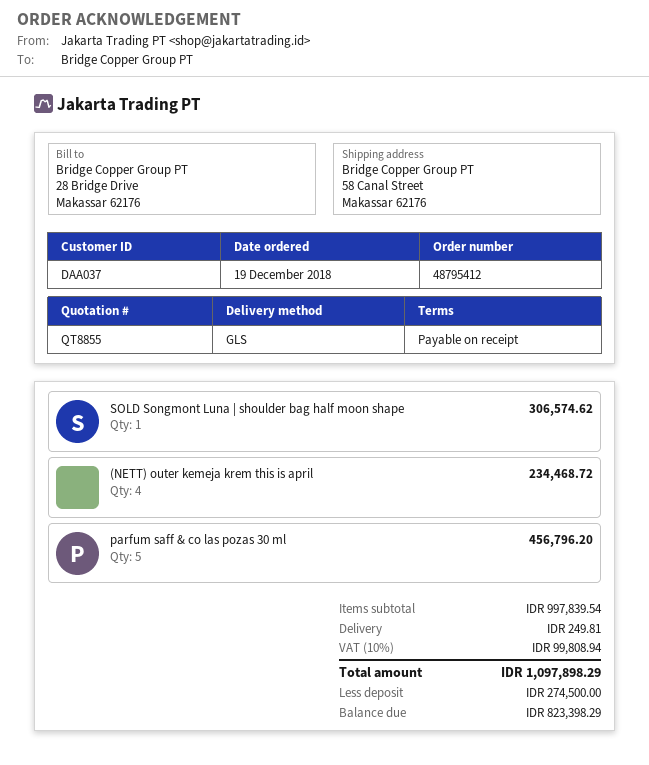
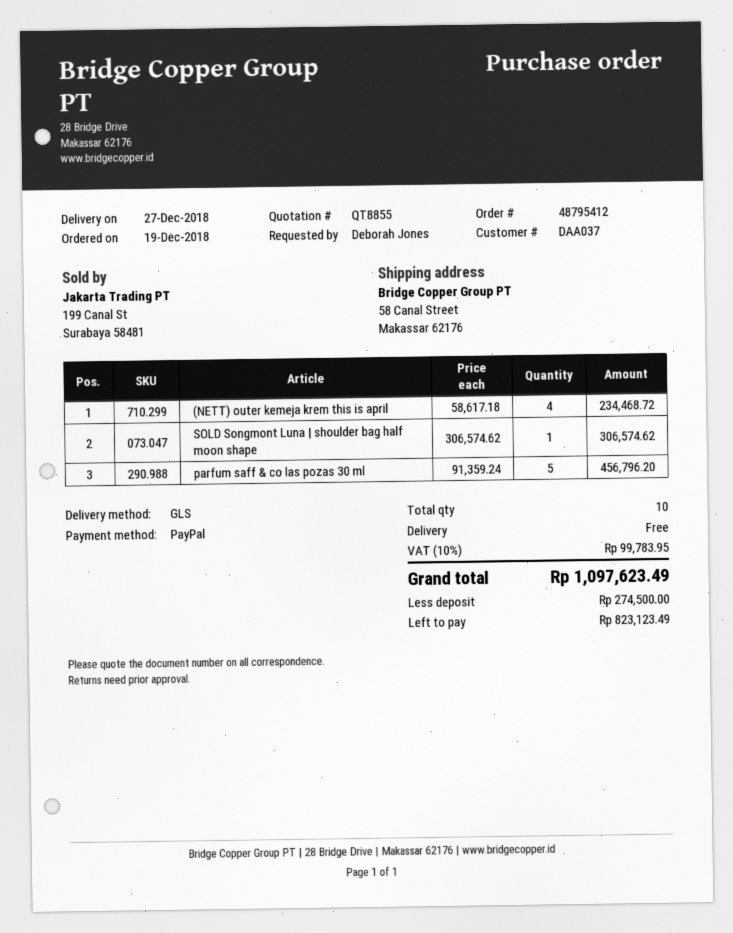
shipping: 249.81 -> 0.00
tax: 10% = 99808.94 -> 10% = 99783.95
total: 1097898.29 -> 1097623.49
balance: 823398.29 -> 823123.49

